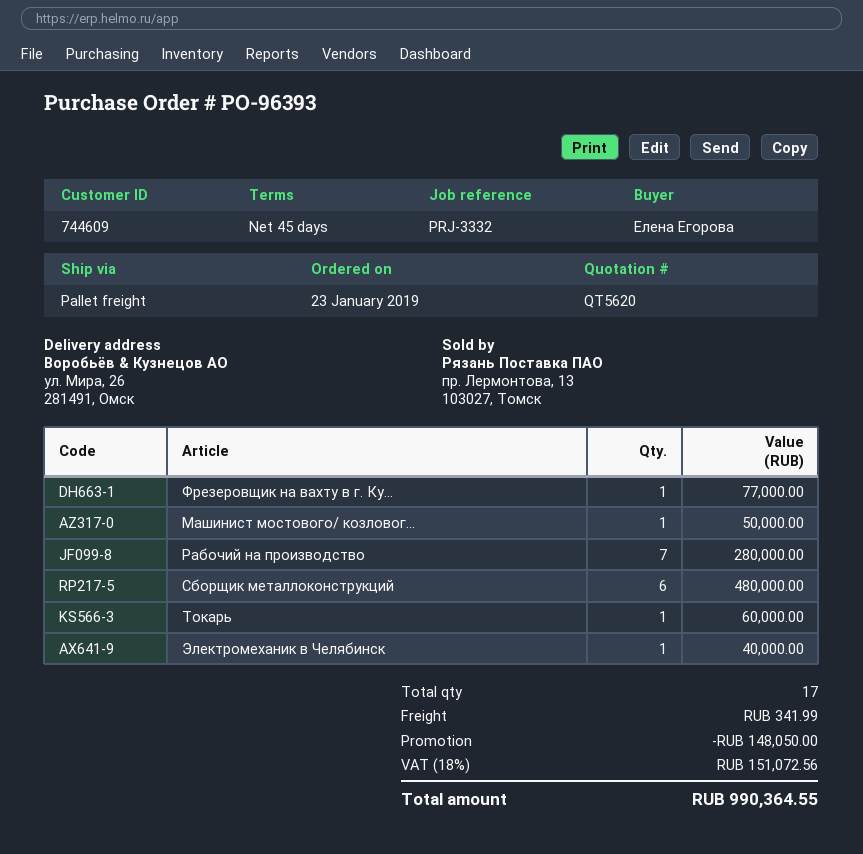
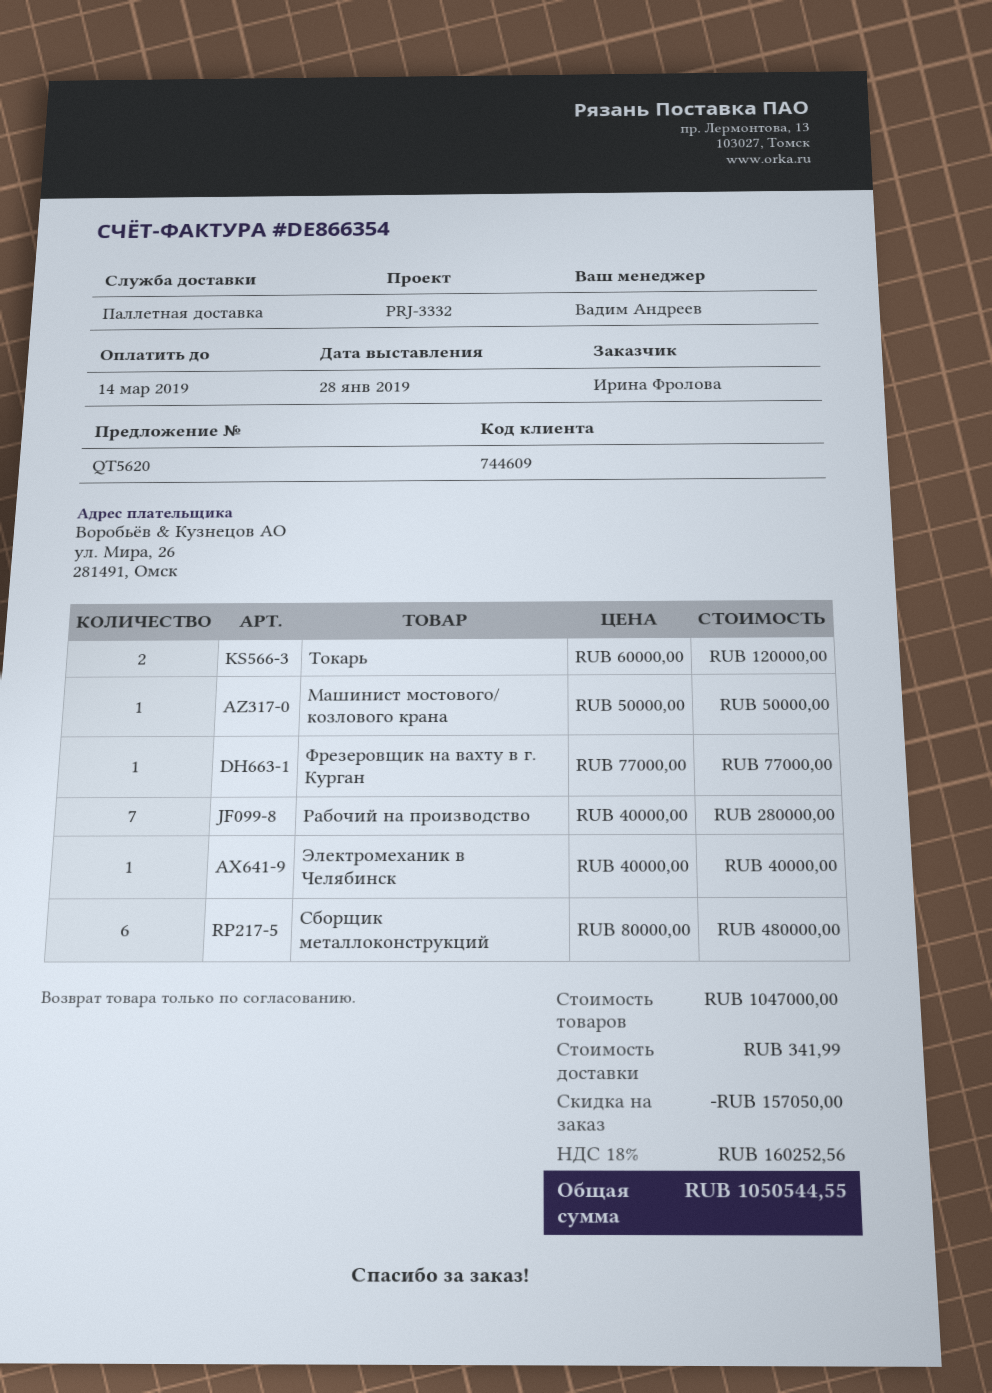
ordered by: Елена Егорова -> Ирина Фролова
Токарь: 1 for 60000.00 -> 2 for 120000.00
discount: 148050.00 -> 157050.00
tax: 18% = 151072.56 -> 18% = 160252.56
total: 990364.55 -> 1050544.55

